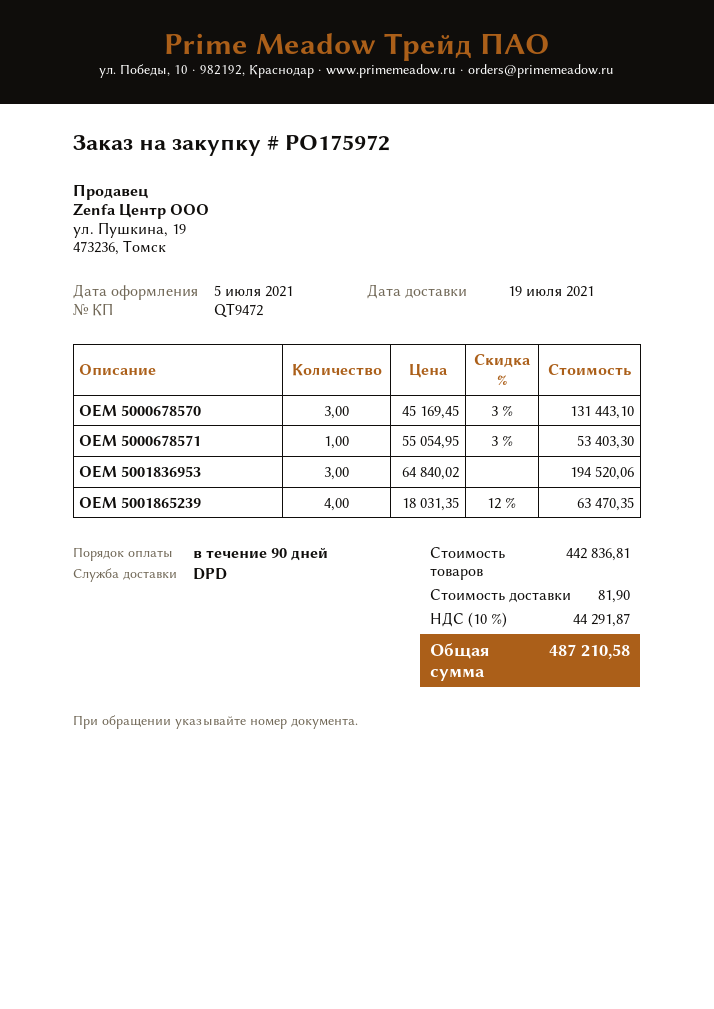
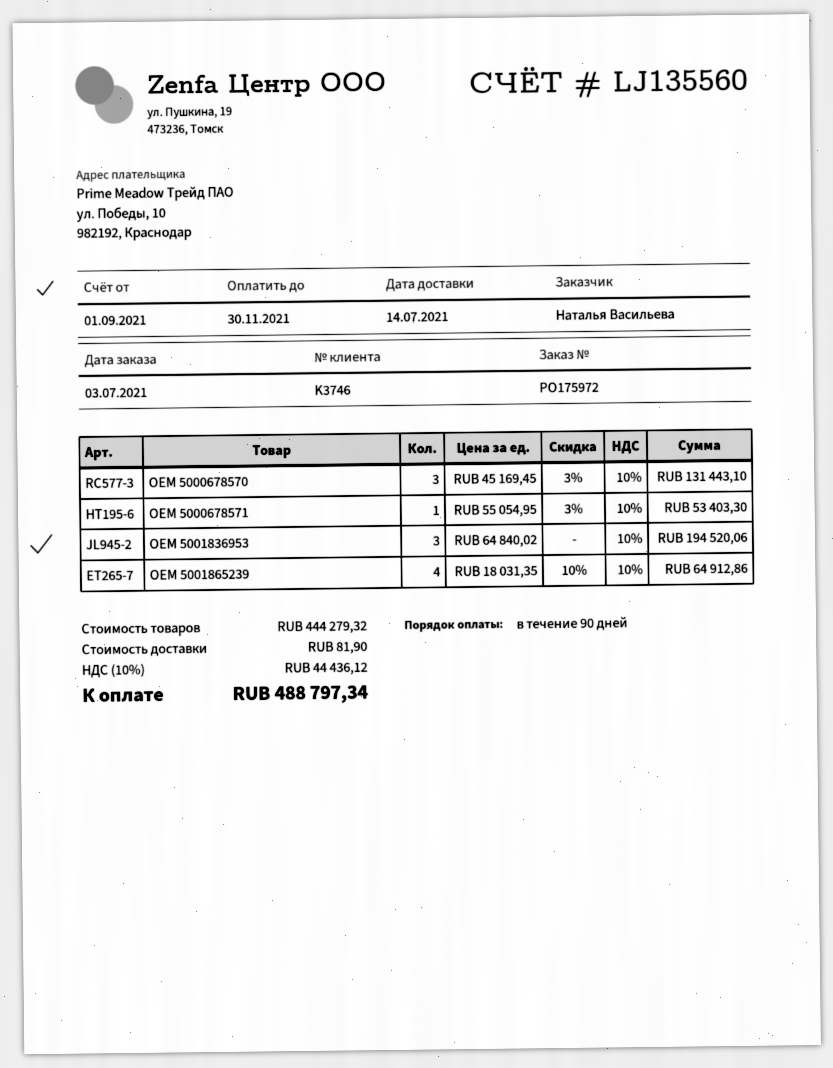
order date: 2021-07-05 -> 2021-07-03
delivery date: 2021-07-19 -> 2021-07-14
OEM 5001865239: 4 x 18031.35 - 12% = 63470.35 -> 4 x 18031.35 - 10% = 64912.86
subtotal: 442836.81 -> 444279.32
tax: 10% = 44291.87 -> 10% = 44436.12
total: 487210.58 -> 488797.34

